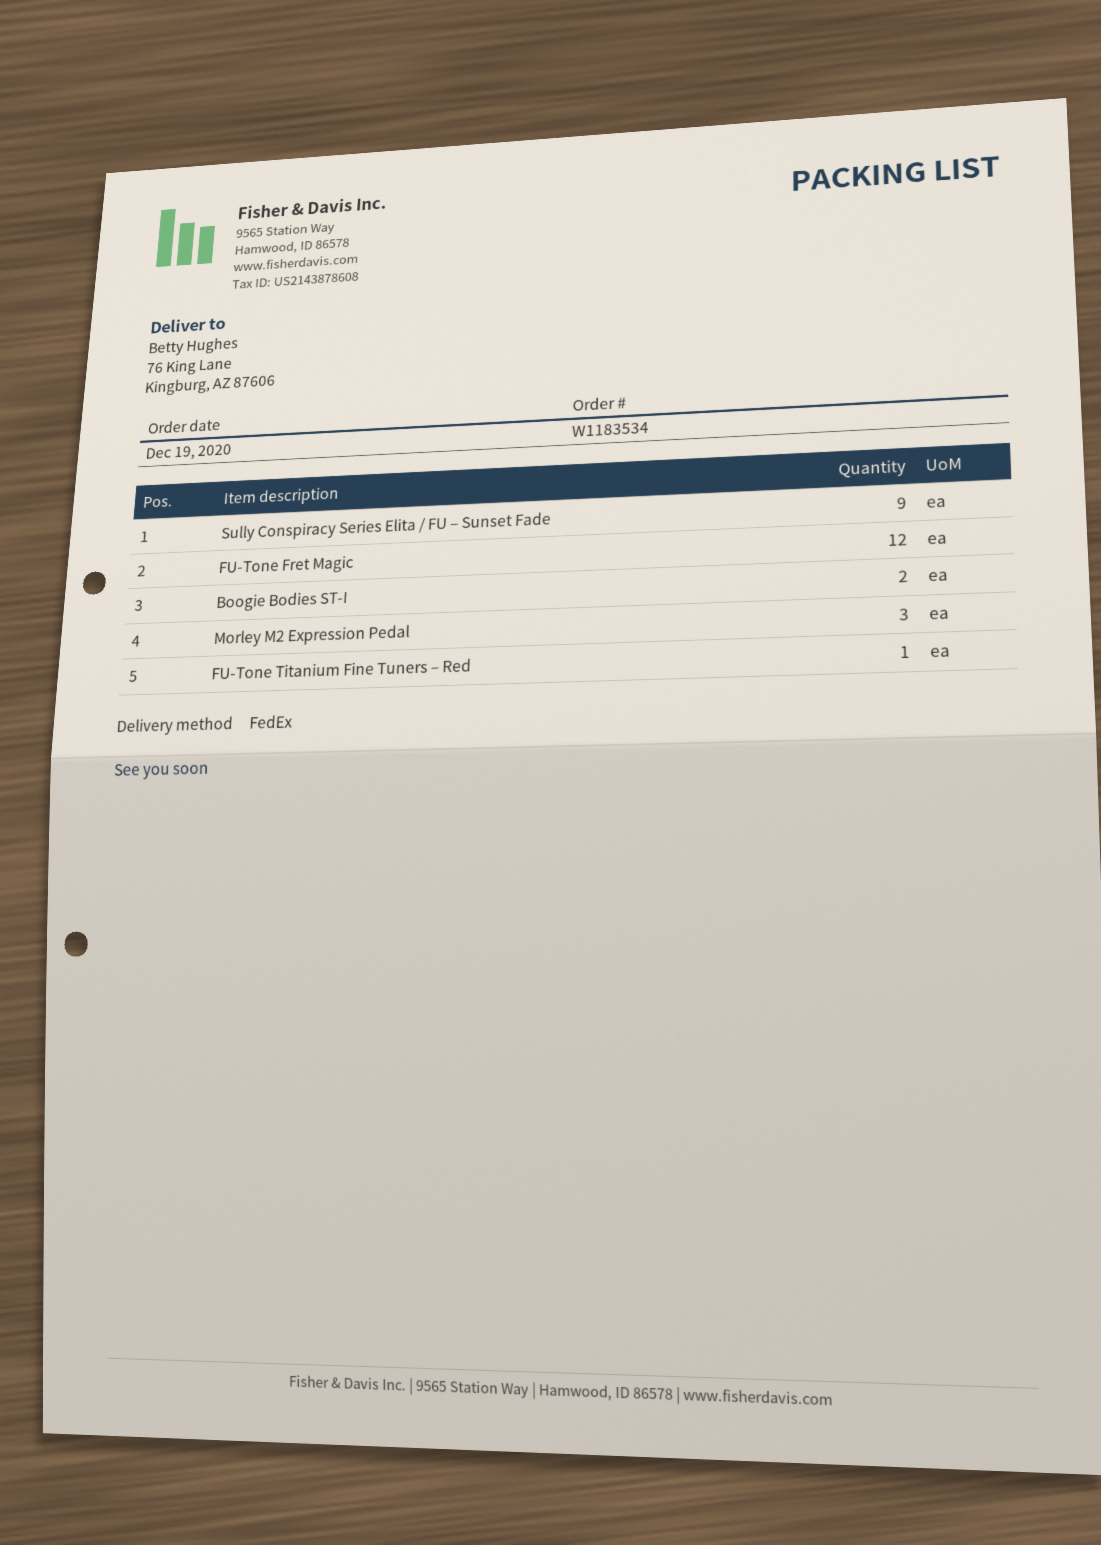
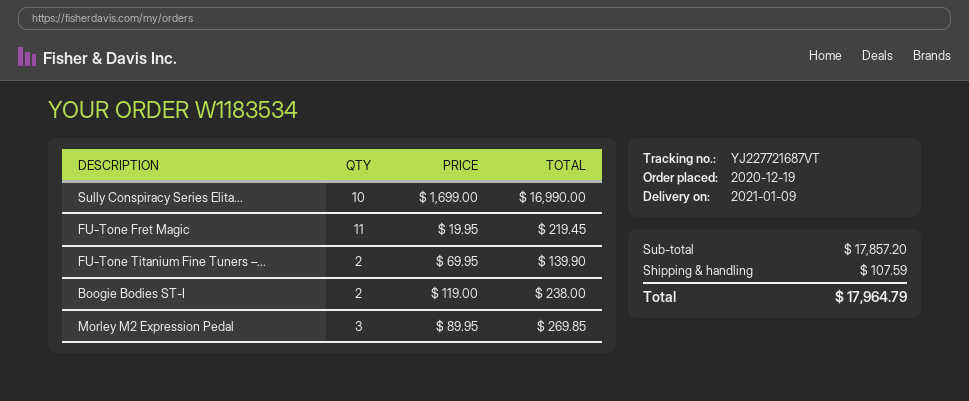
Sully Conspiracy Series Elita / FU – Sunset Fade: 9 -> 10
FU-Tone Fret Magic: 12 -> 11
FU-Tone Titanium Fine Tuners – Red: 1 -> 2

